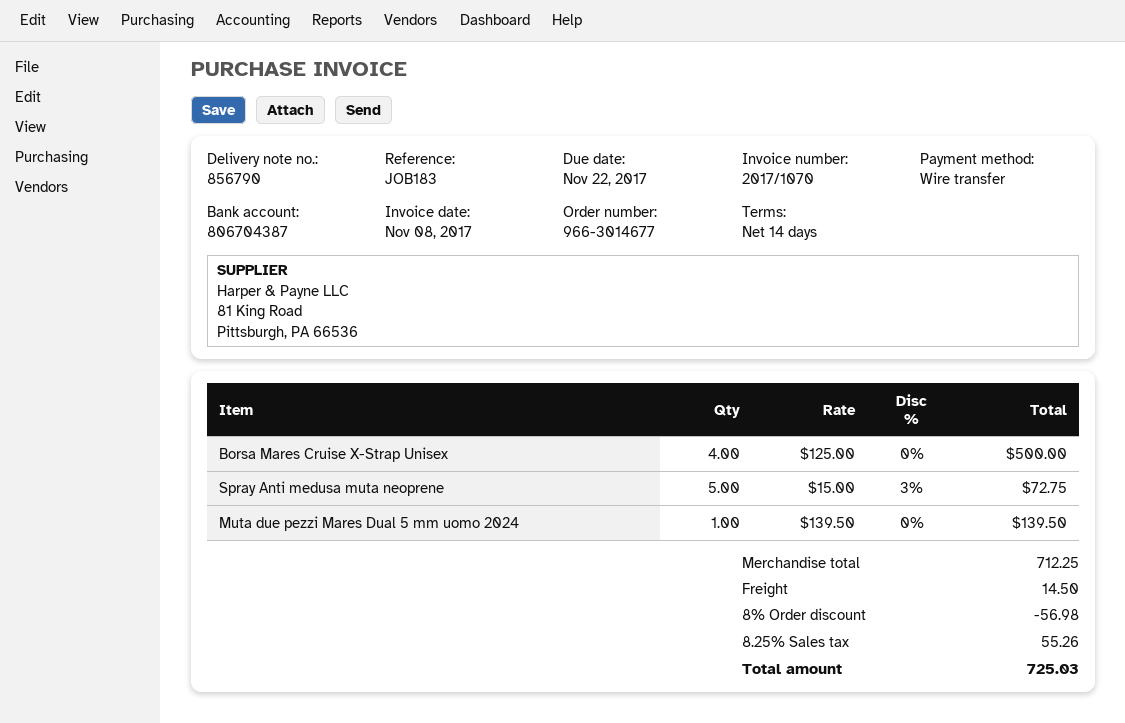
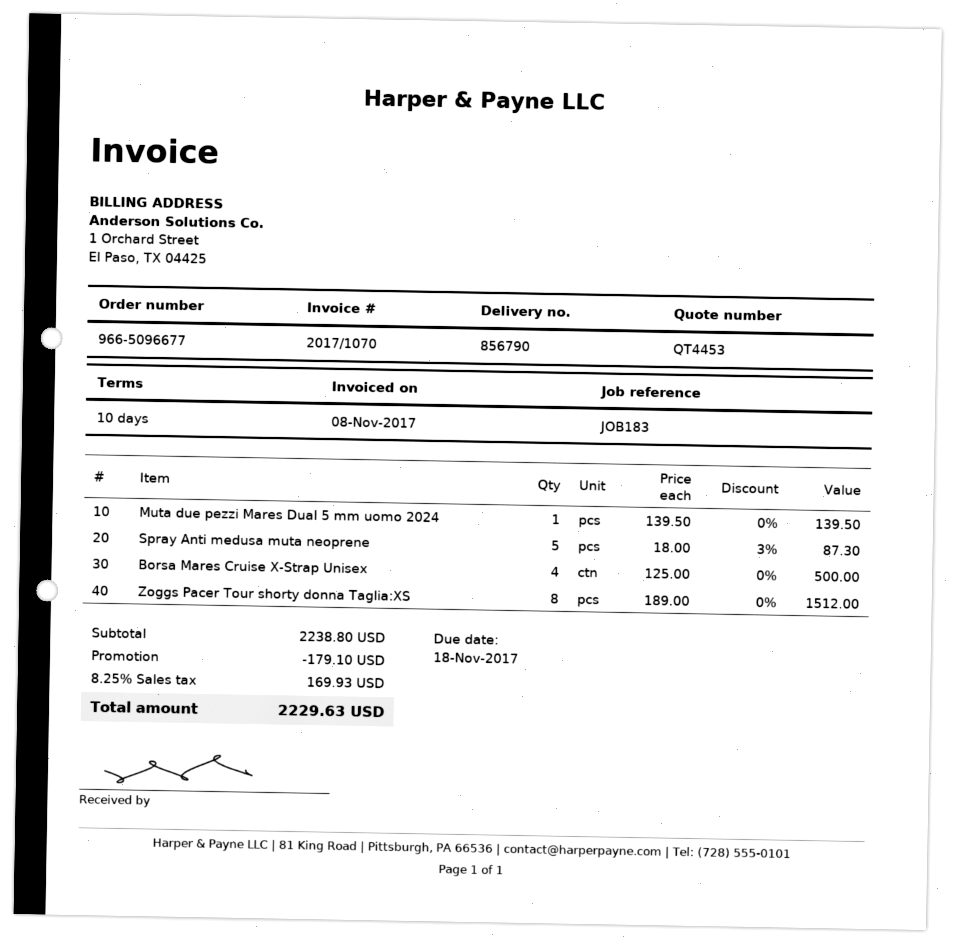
order number: 966-3014677 -> 966-5096677
payment terms: 14 days -> 10 days
due date: 2017-11-22 -> 2017-11-18
Spray Anti medusa muta neoprene: 5 x 15.00 - 3% = 72.75 -> 5 x 18.00 - 3% = 87.30
Zoggs Pacer Tour shorty donna Taglia:XS: none -> 8 x 189.00 = 1512.00
subtotal: 712.25 -> 2238.80
discount: 56.98 -> 179.10
shipping: 14.50 -> none
tax: 8.25% = 55.26 -> 8.25% = 169.93
total: 725.03 -> 2229.63

